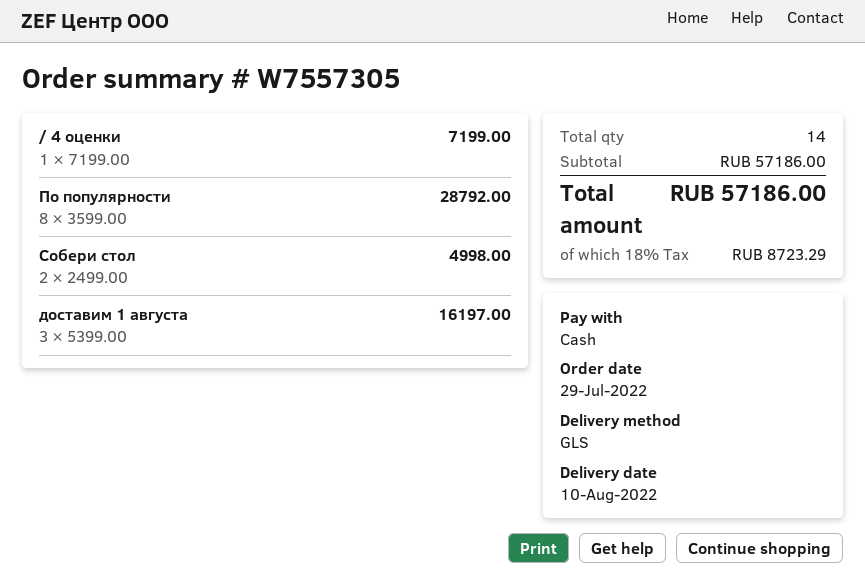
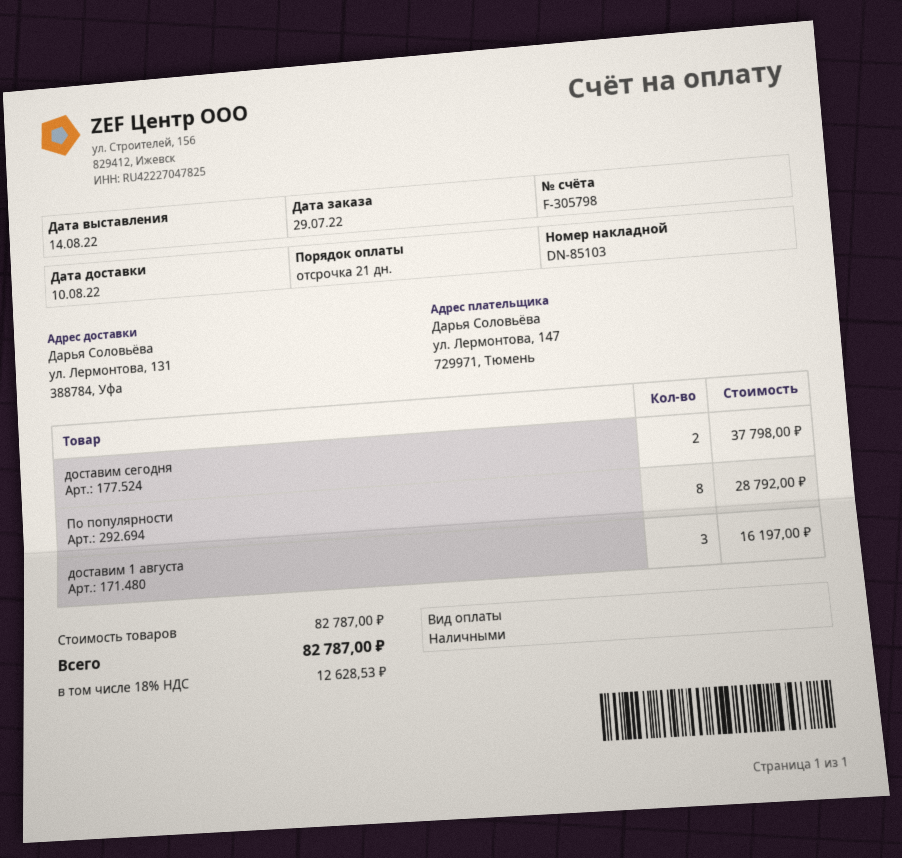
/ 4 оценки: 1 for 7199.00 -> none
Собери стол: 2 for 4998.00 -> none
доставим сегодня: none -> 2 for 37798.00
subtotal: 57186.00 -> 82787.00
tax: 18% = 8723.29 -> 18% = 12628.53
total: 57186.00 -> 82787.00

